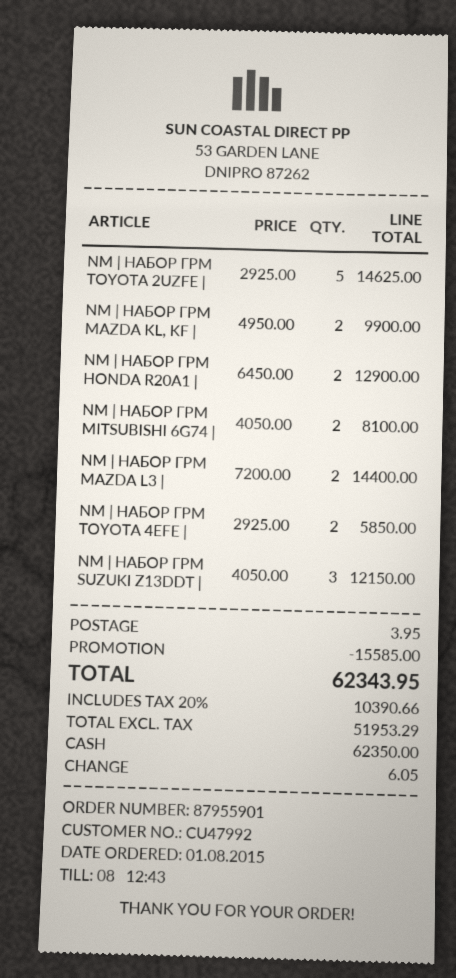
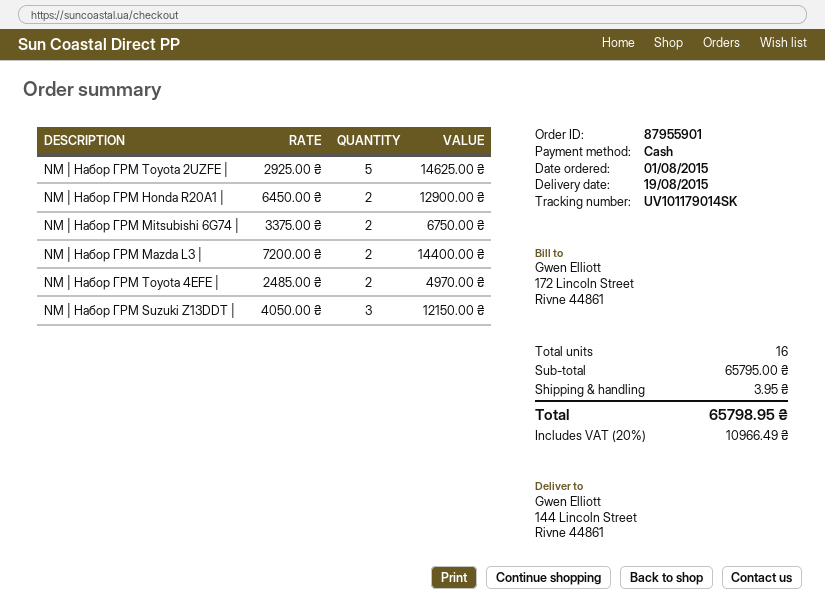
NM | НАБОР ГРМ MAZDA KL, KF |: 2 x 4950.00 = 9900.00 -> none
NM | НАБОР ГРМ MITSUBISHI 6G74 |: 2 x 4050.00 = 8100.00 -> 2 x 3375.00 = 6750.00
NM | НАБОР ГРМ TOYOTA 4EFE |: 2 x 2925.00 = 5850.00 -> 2 x 2485.00 = 4970.00
discount: 15585.00 -> none
tax: 20% = 10390.66 -> 20% = 10966.49
total: 62343.95 -> 65798.95

